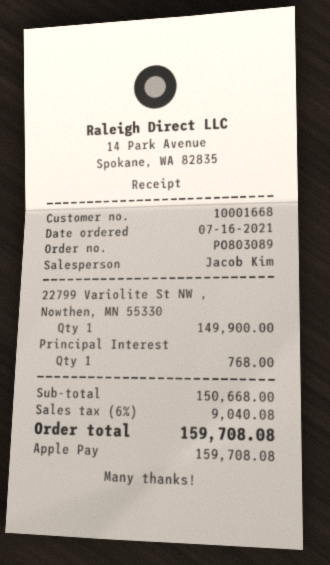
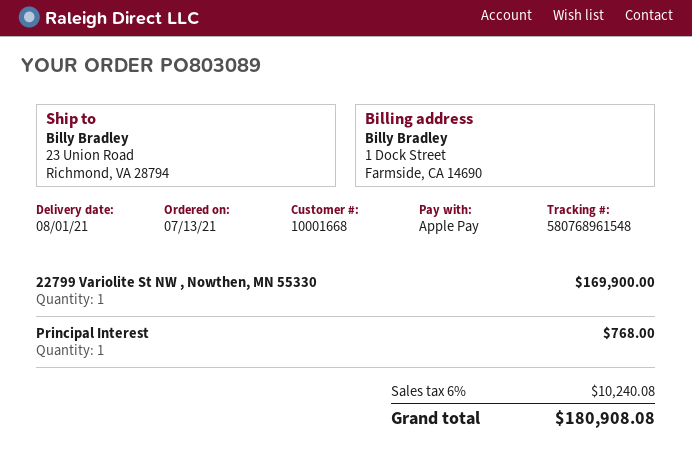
order date: 2021-07-16 -> 2021-07-13
22799 Variolite St NW , Nowthen, MN 55330: 1 for 149900.00 -> 1 for 169900.00
tax: 6% = 9040.08 -> 6% = 10240.08
total: 159708.08 -> 180908.08

